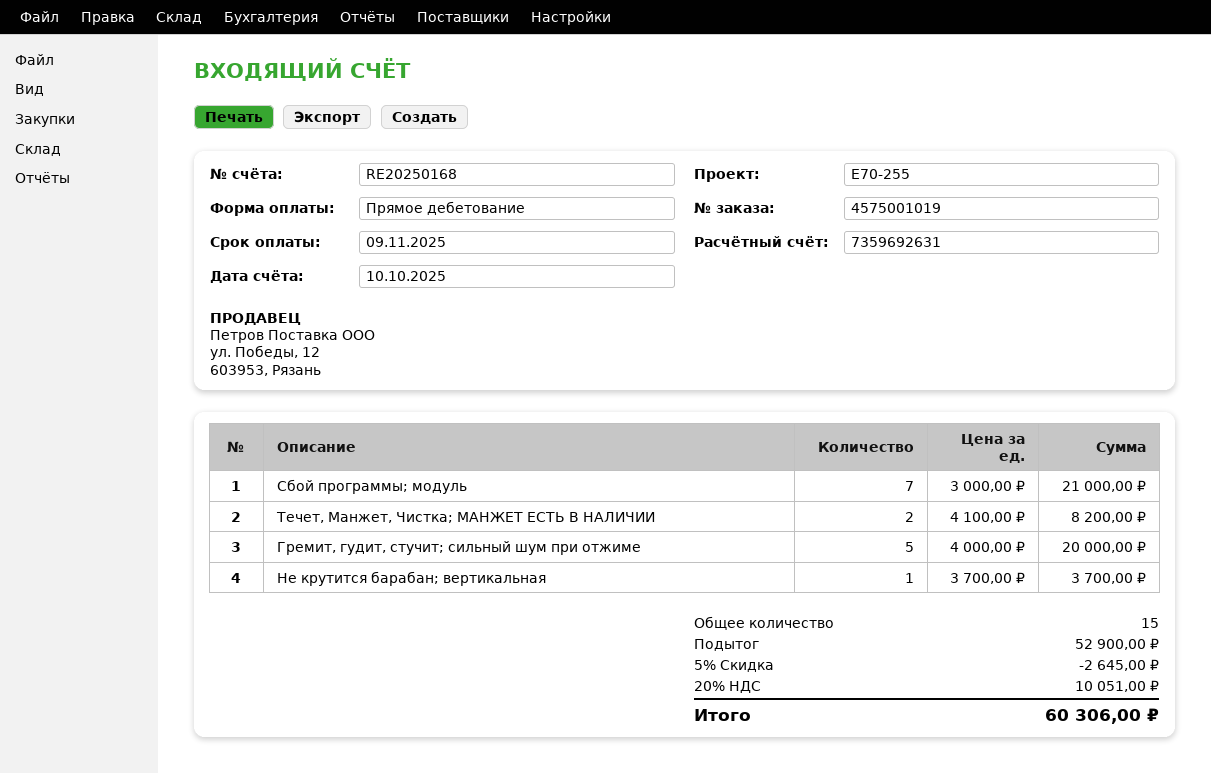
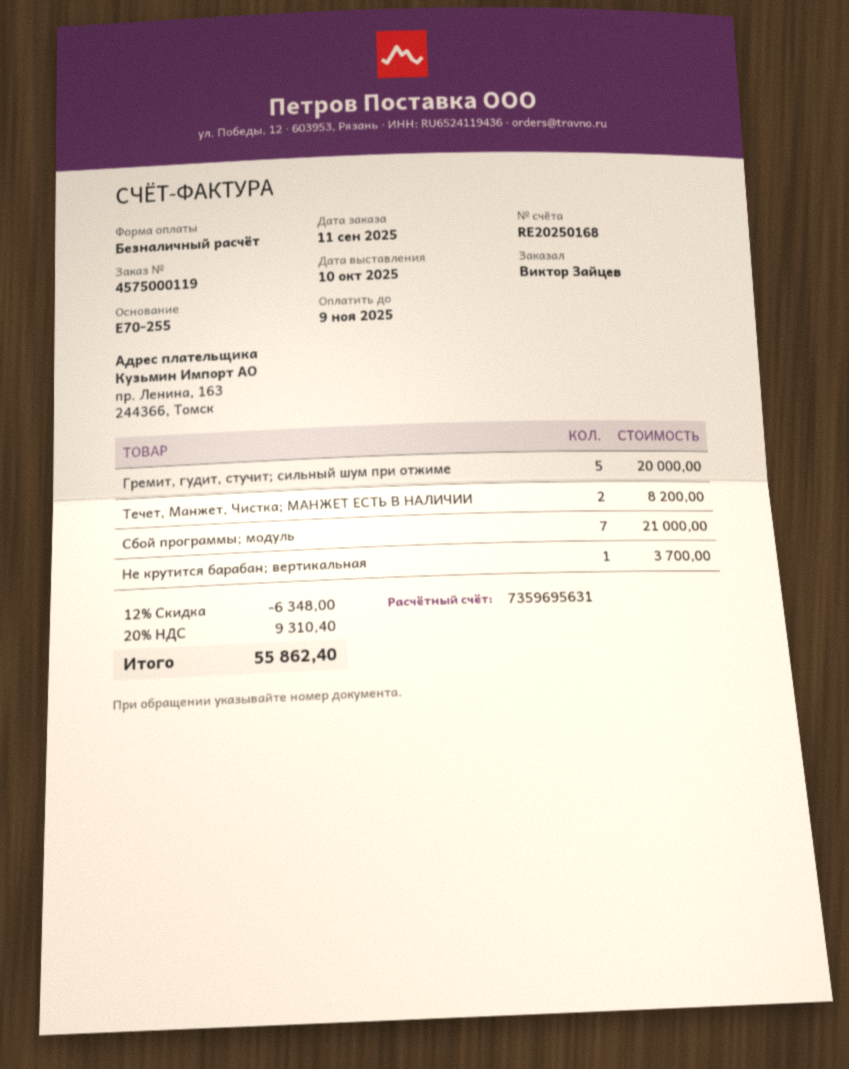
order number: 4575001019 -> 4575000119
payment method: direct debit -> bank transfer
bank account: 7359692631 -> 7359695631
discount: 5% = 2645.00 -> 12% = 6348.00
tax: 20% = 10051.00 -> 20% = 9310.40
total: 60306.00 -> 55862.40

